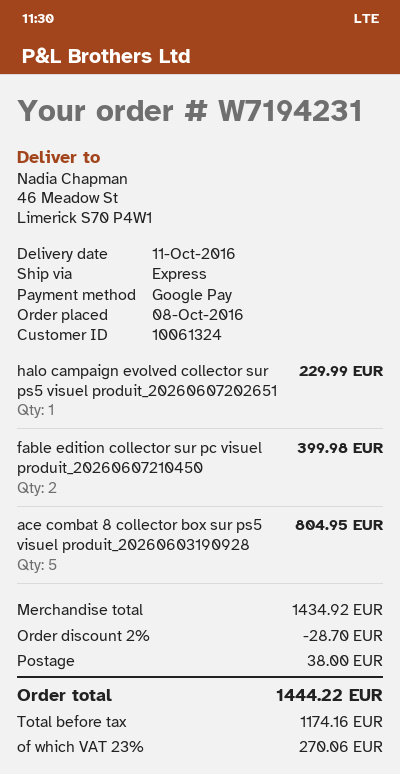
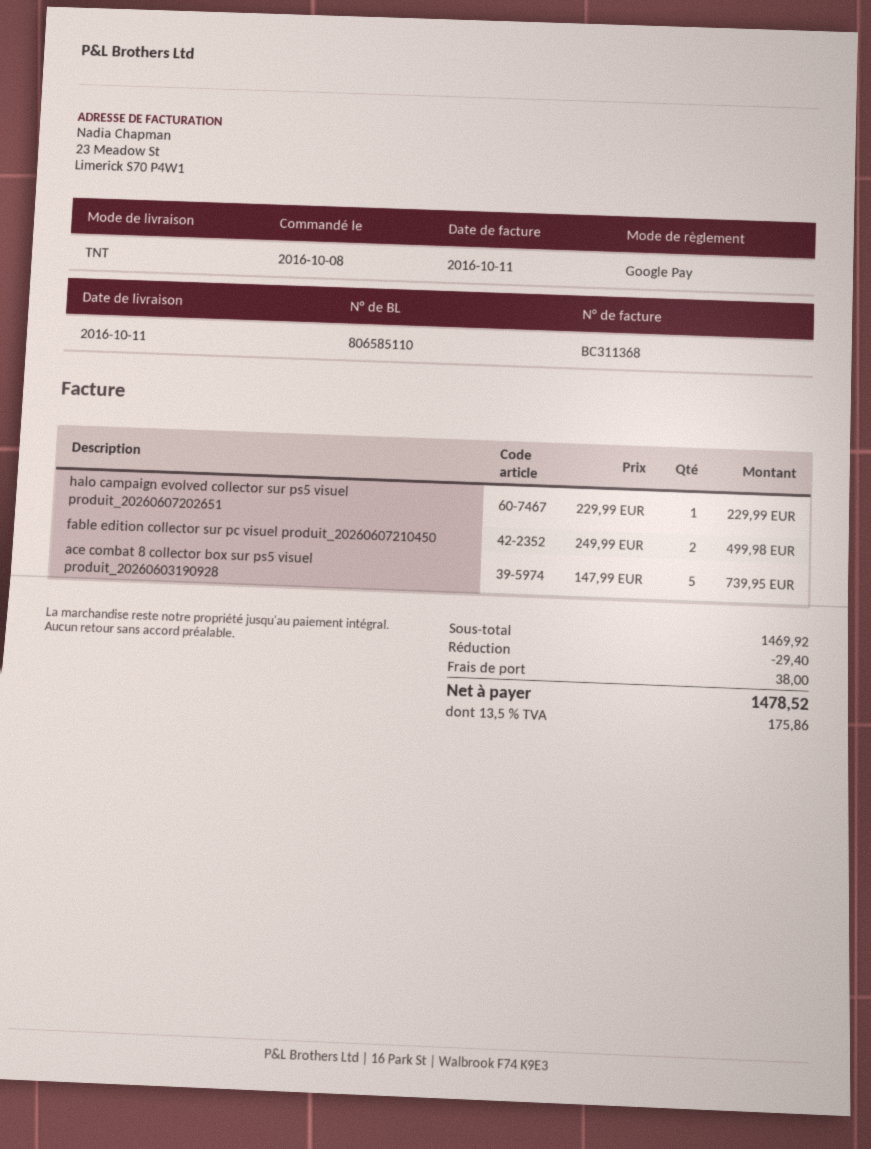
shipping method: express -> TNT
fable edition collector sur pc visuel produit_20260607210450: 2 for 399.98 -> 2 for 499.98
ace combat 8 collector box sur ps5 visuel produit_20260603190928: 5 for 804.95 -> 5 for 739.95
subtotal: 1434.92 -> 1469.92
discount: 28.70 -> 29.40
tax: 23% = 270.06 -> 13.5% = 175.86
total: 1444.22 -> 1478.52

